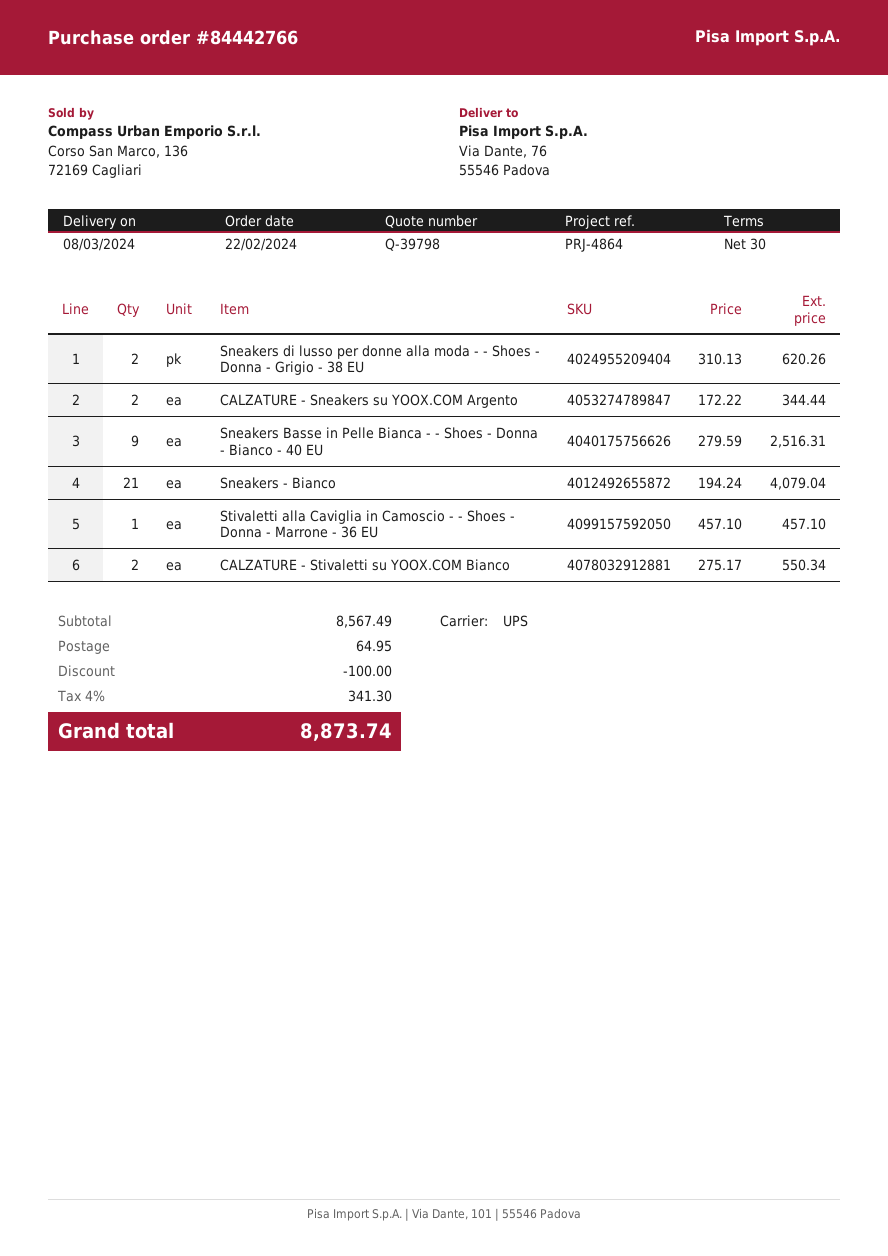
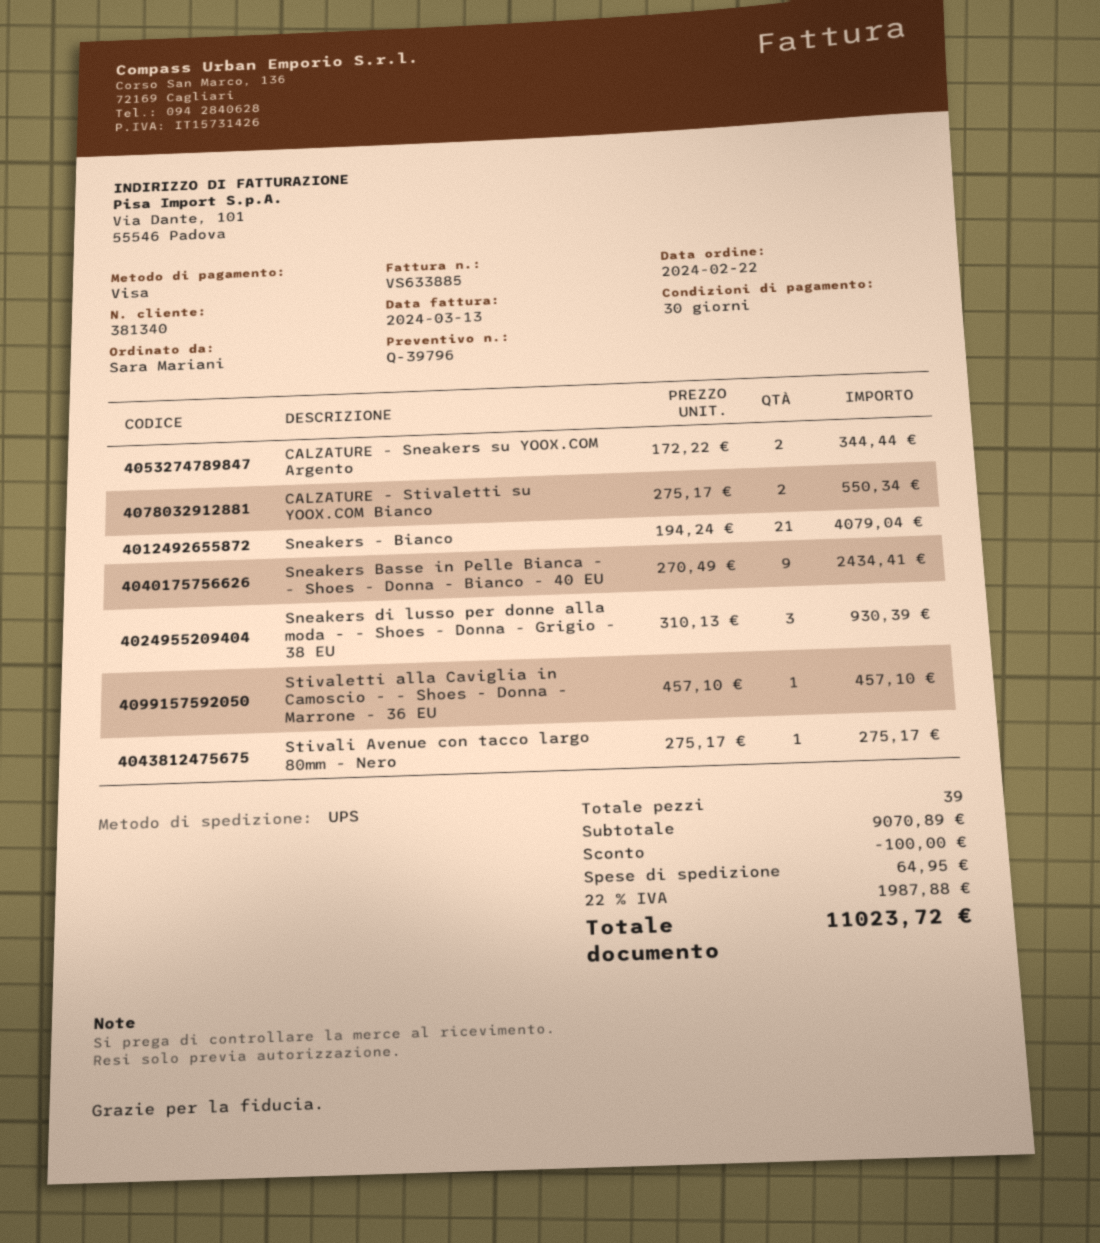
quote number: Q-39798 -> Q-39796
Sneakers di lusso per donne alla moda - - Shoes - Donna - Grigio - 38 EU: 2 x 310.13 = 620.26 -> 3 x 310.13 = 930.39
Sneakers Basse in Pelle Bianca - - Shoes - Donna - Bianco - 40 EU: 9 x 279.59 = 2516.31 -> 9 x 270.49 = 2434.41
Stivali Avenue con tacco largo 80mm - Nero: none -> 1 x 275.17 = 275.17
subtotal: 8567.49 -> 9070.89
tax: 4% = 341.30 -> 22% = 1987.88
total: 8873.74 -> 11023.72

